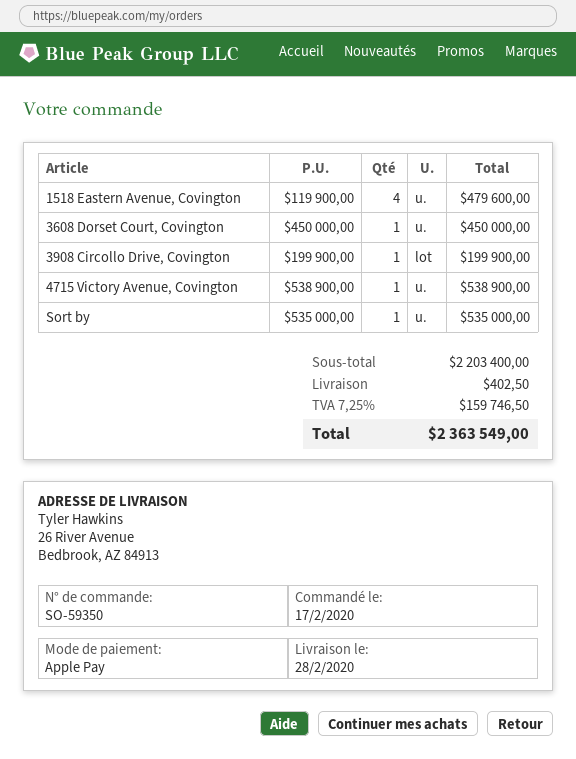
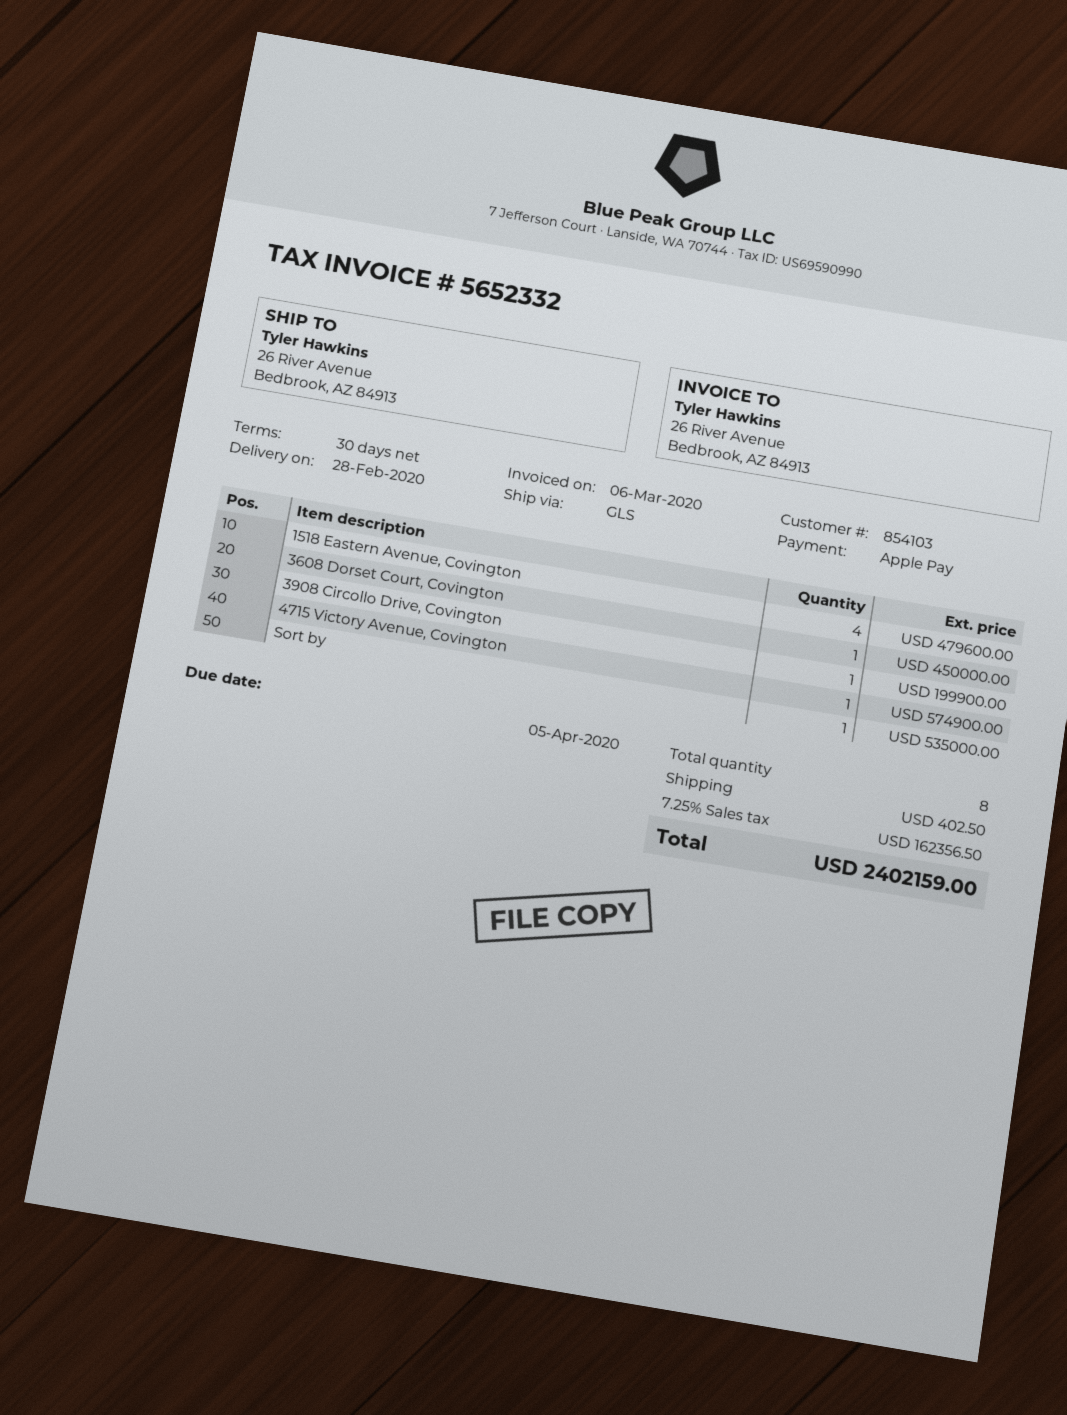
4715 Victory Avenue, Covington: 1 for 538900.00 -> 1 for 574900.00
tax: 7.25% = 159746.50 -> 7.25% = 162356.50
total: 2363549.00 -> 2402159.00

